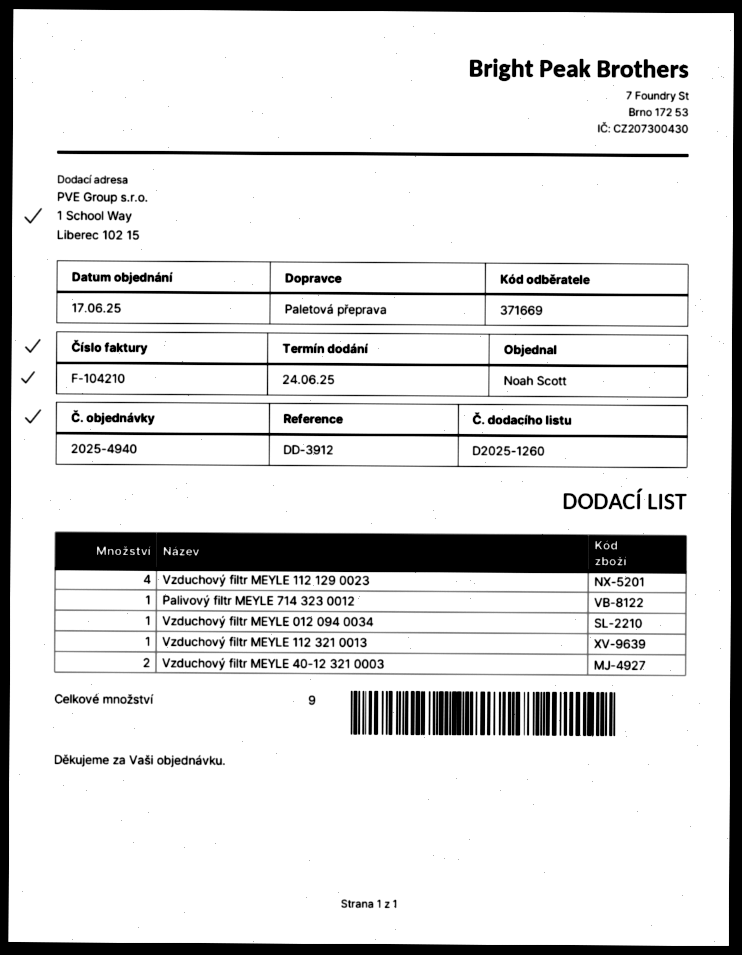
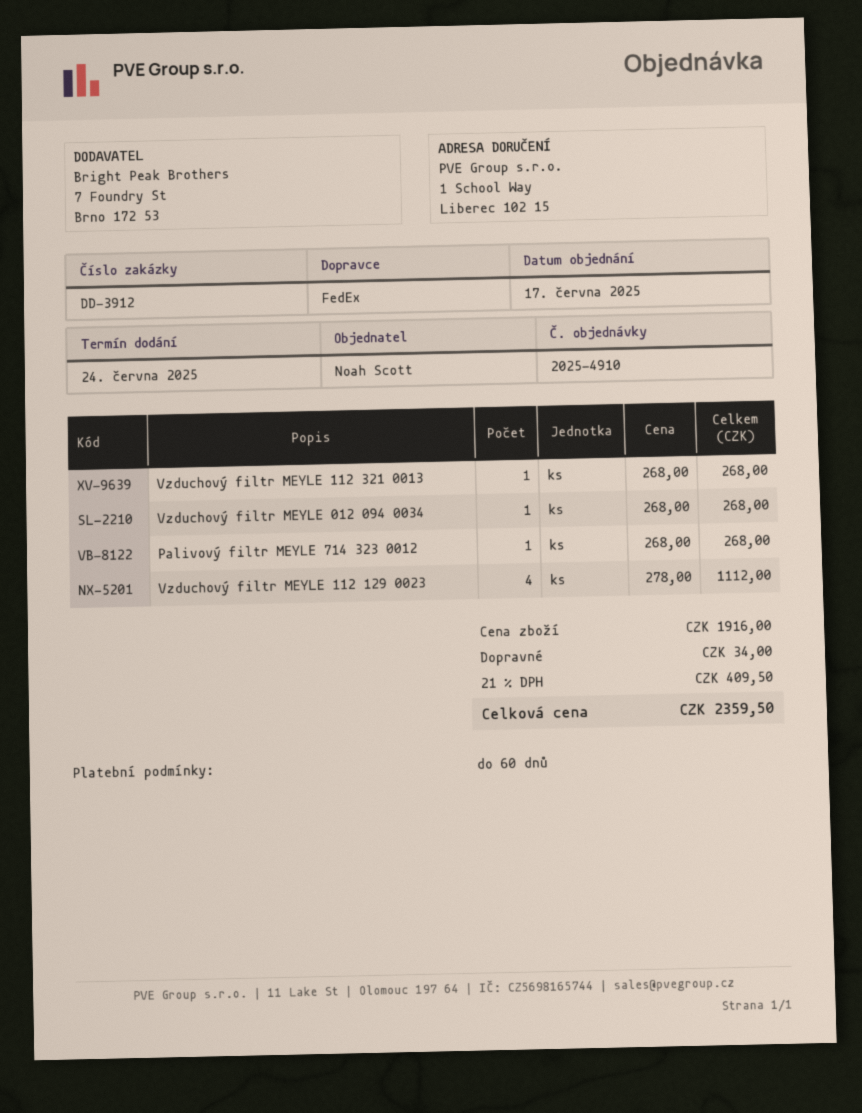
order number: 2025-4940 -> 2025-4910
shipping method: pallet freight -> FedEx
Vzduchový filtr MEYLE 40-12 321 0003: 2 -> none

